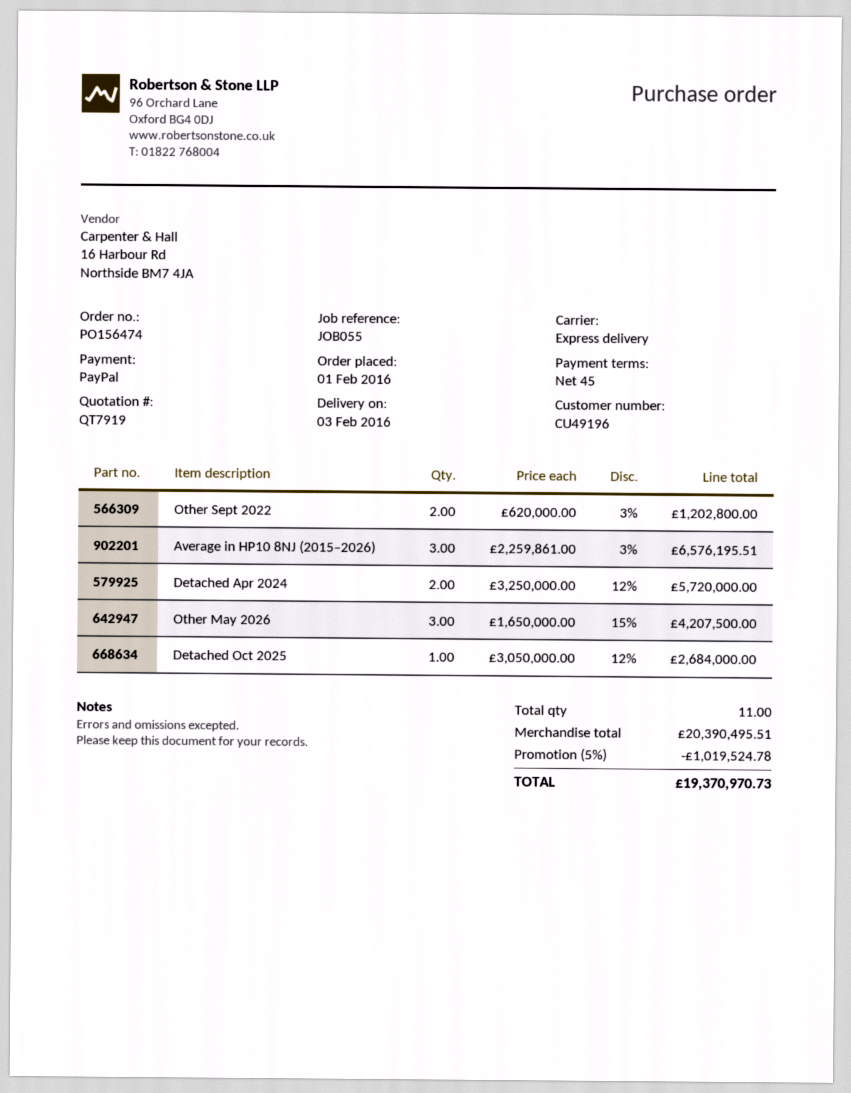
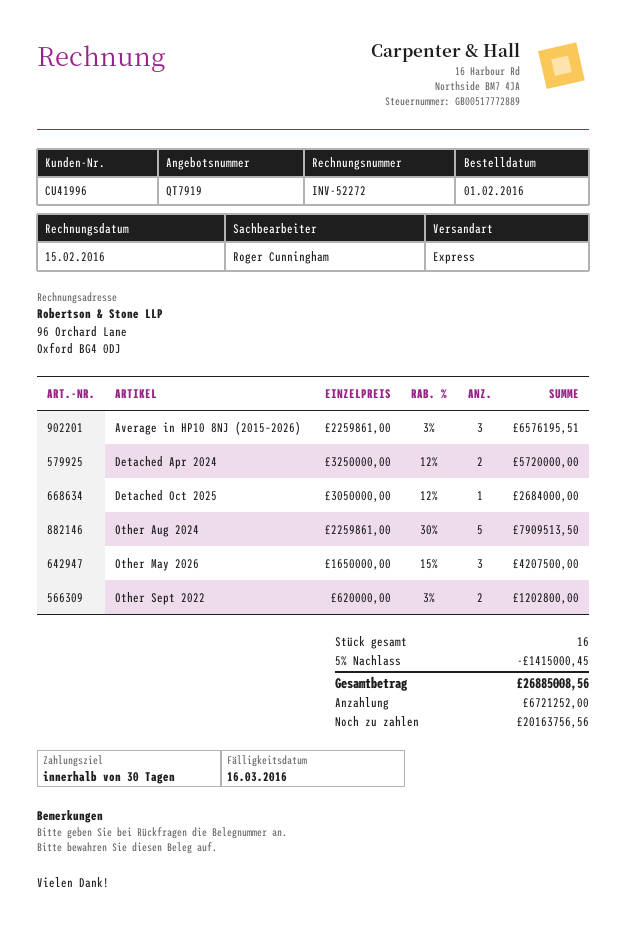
payment terms: 45 days -> 30 days
customer number: CU49196 -> CU41996
Other Aug 2024: none -> 5 x 2259861.00 - 30% = 7909513.50
total quantity: 11 -> 16
discount: 5% = 1019524.78 -> 5% = 1415000.45
total: 19370970.73 -> 26885008.56

